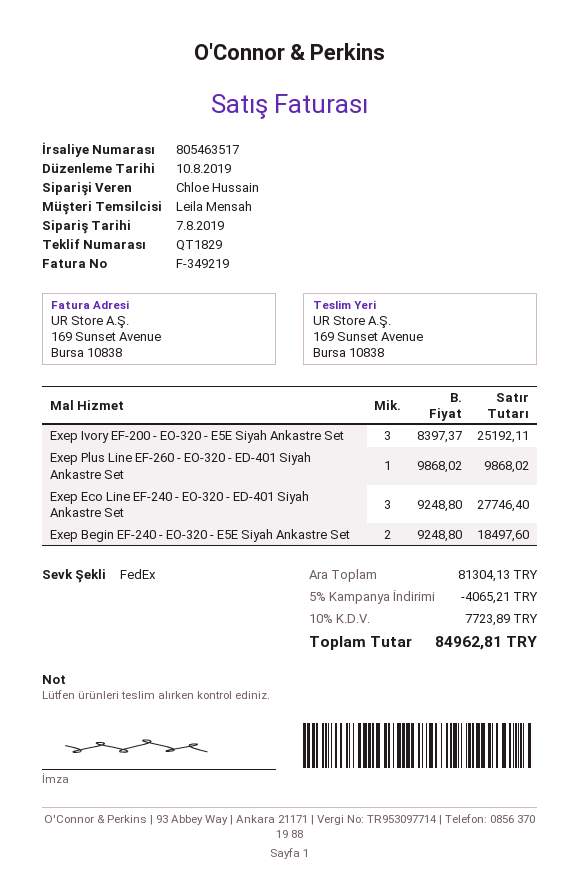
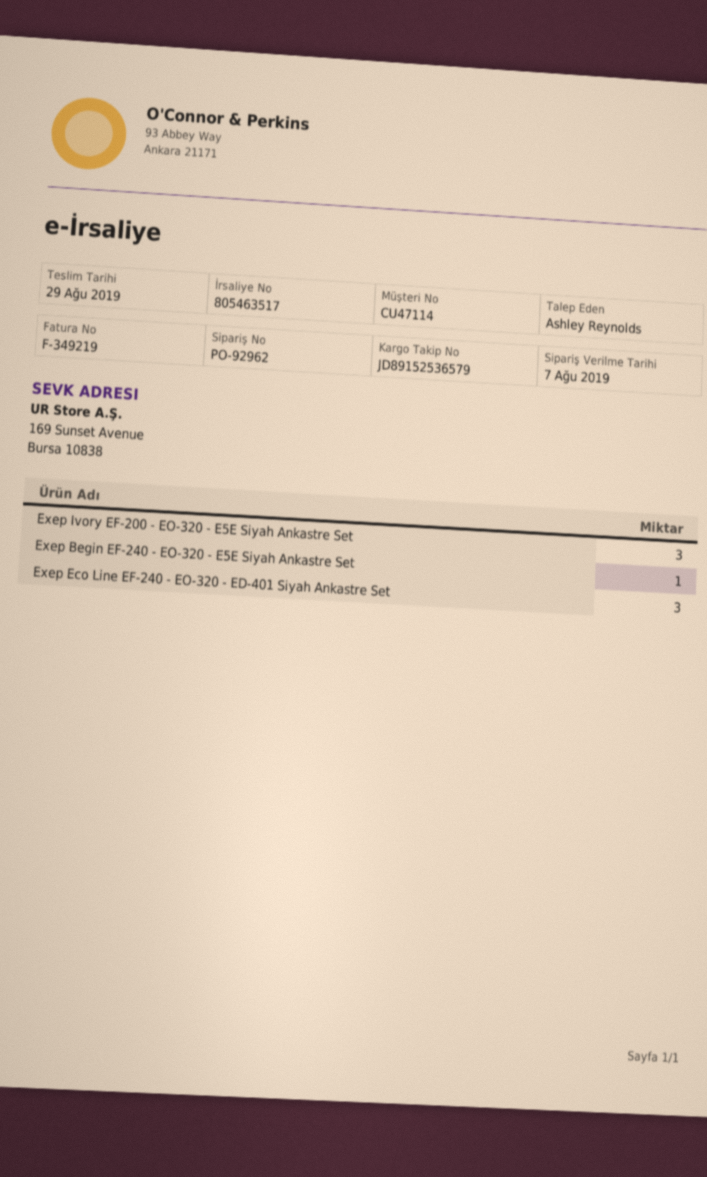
ordered by: Chloe Hussain -> Ashley Reynolds
Exep Plus Line EF-260 - EO-320 - ED-401 Siyah Ankastre Set: 1 -> none
Exep Begin EF-240 - EO-320 - E5E Siyah Ankastre Set: 2 -> 1

